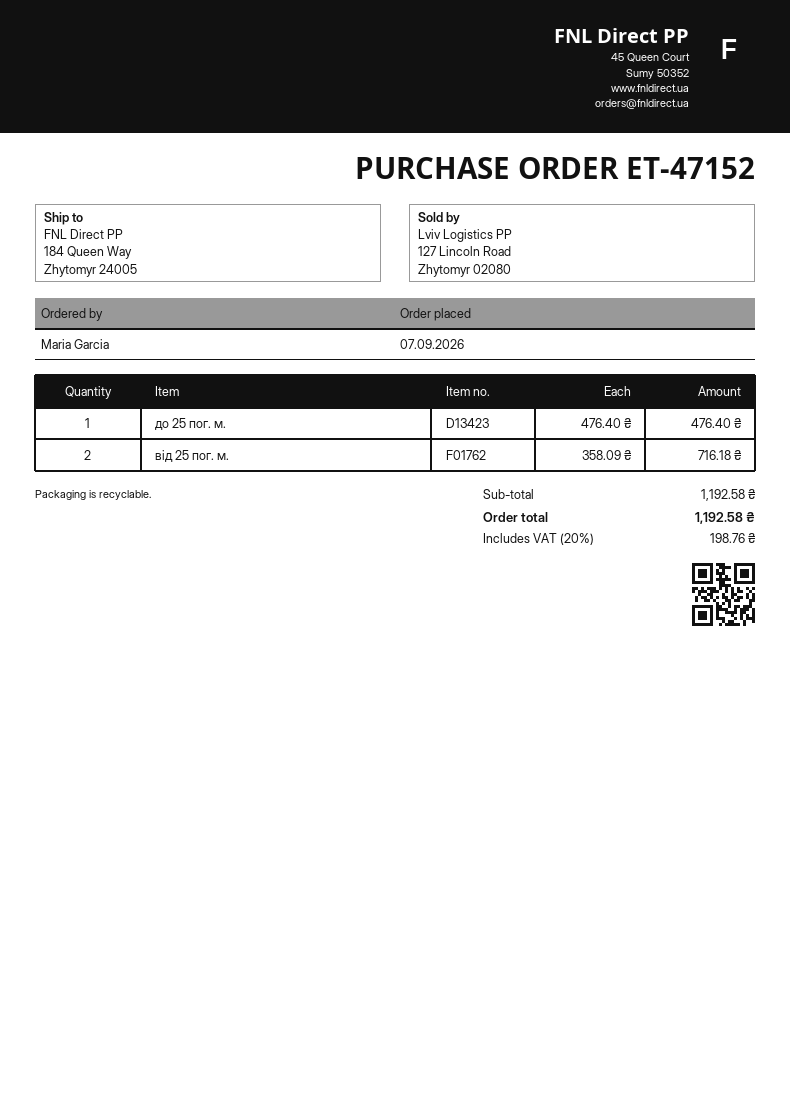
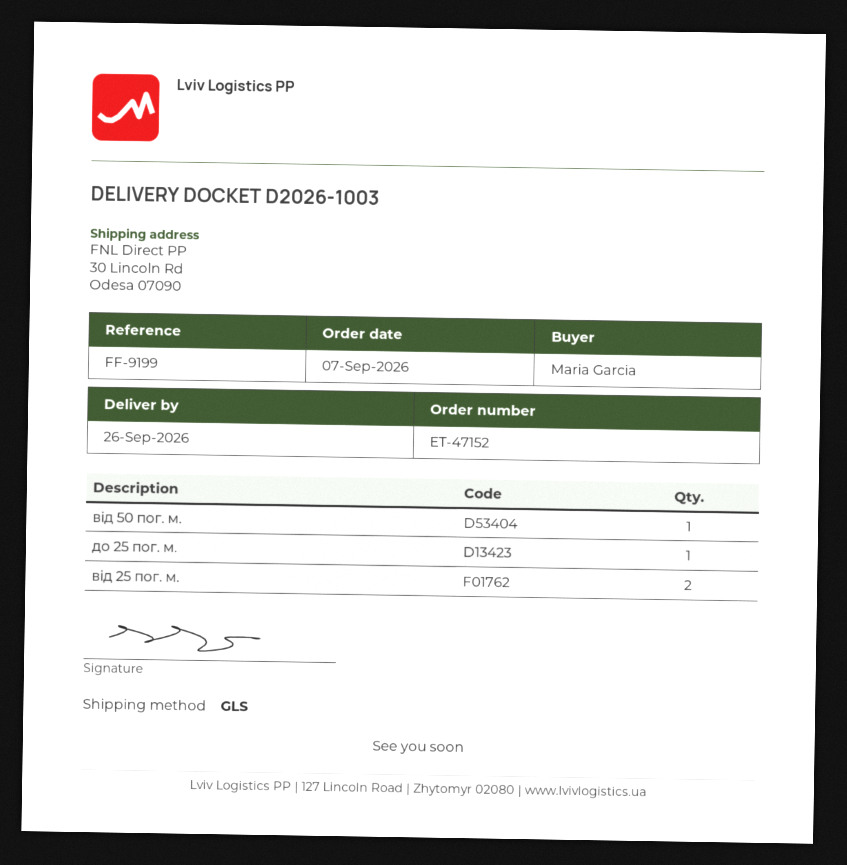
ship to: 184 Queen Way, Zhytomyr 24005 -> 30 Lincoln Rd, Odesa 07090
від 50 пог. м.: none -> 1

